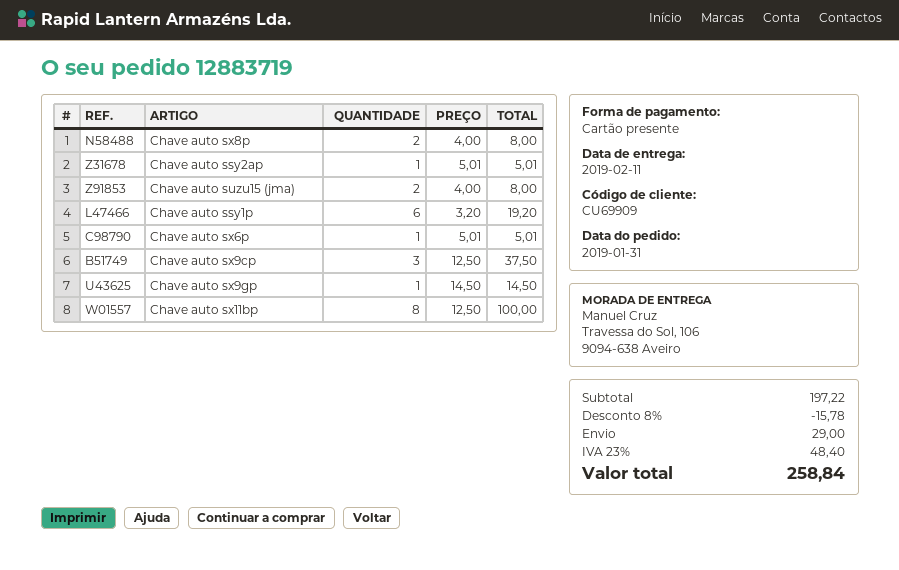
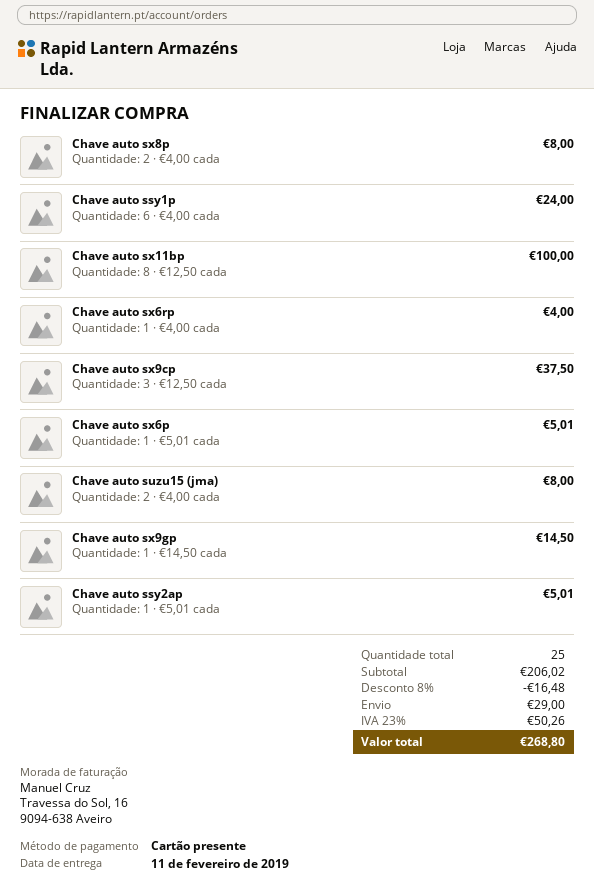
Chave auto ssy1p: 6 x 3.20 = 19.20 -> 6 x 4.00 = 24.00
Chave auto sx6rp: none -> 1 x 4.00 = 4.00
subtotal: 197.22 -> 206.02
discount: 8% = 15.78 -> 8% = 16.48
tax: 23% = 48.40 -> 23% = 50.26
total: 258.84 -> 268.80

